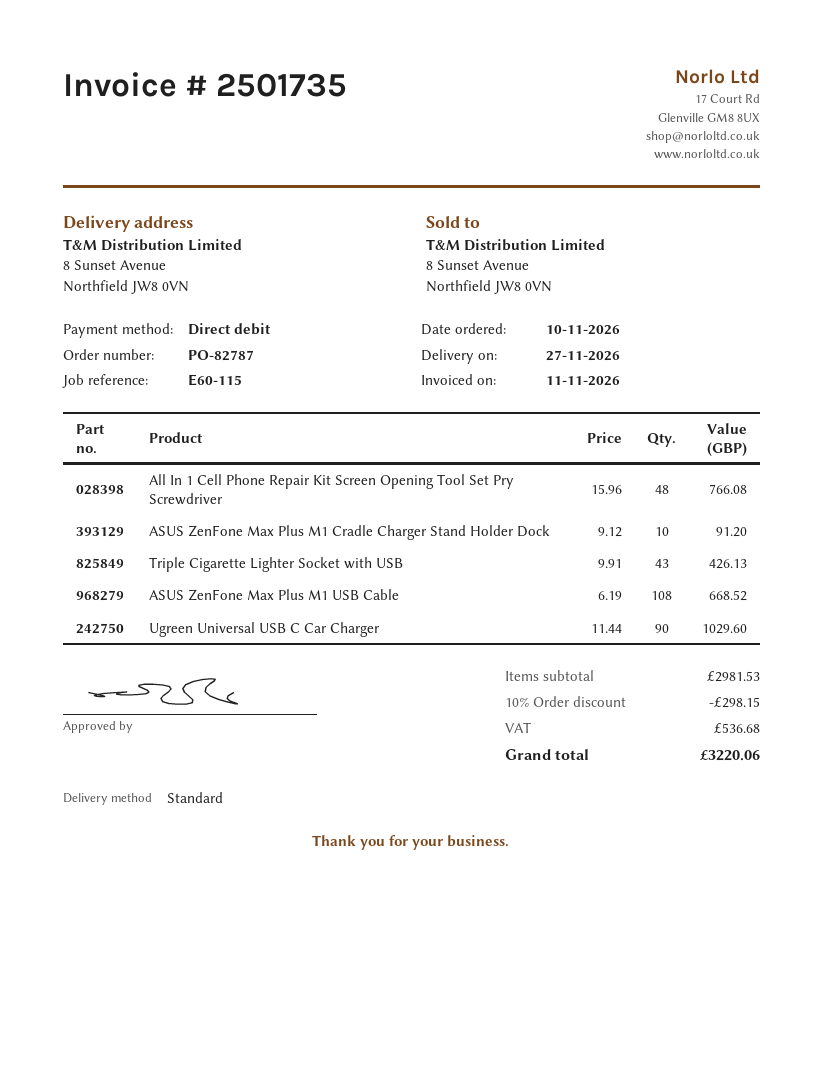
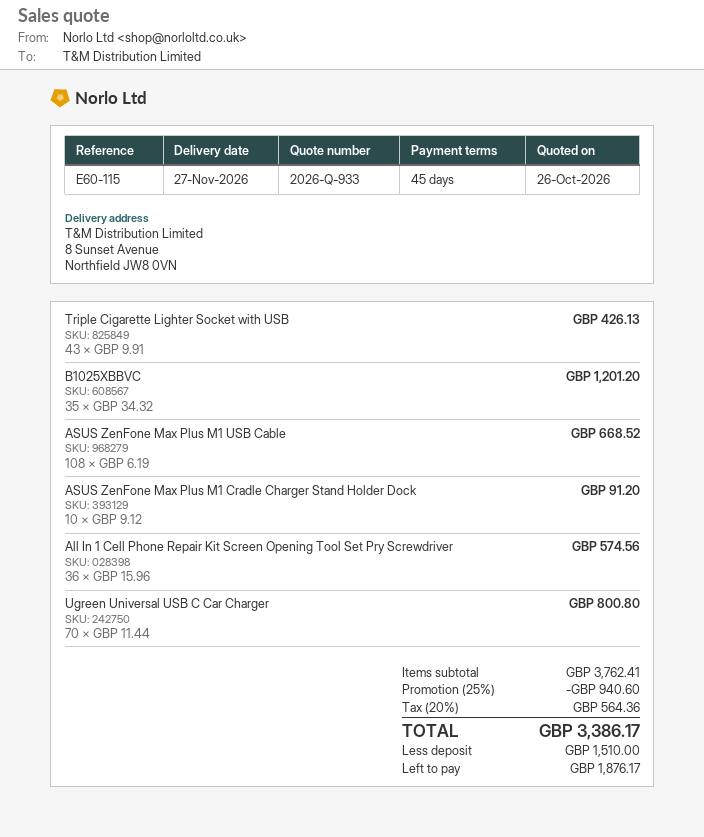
All In 1 Cell Phone Repair Kit Screen Opening Tool Set Pry Screwdriver: 48 x 15.96 = 766.08 -> 36 x 15.96 = 574.56
Ugreen Universal USB C Car Charger: 90 x 11.44 = 1029.60 -> 70 x 11.44 = 800.80
B1025XBBVC: none -> 35 x 34.32 = 1201.20
subtotal: 2981.53 -> 3762.41
discount: 10% = 298.15 -> 25% = 940.60
tax: 536.68 -> 564.36
total: 3220.06 -> 3386.17

